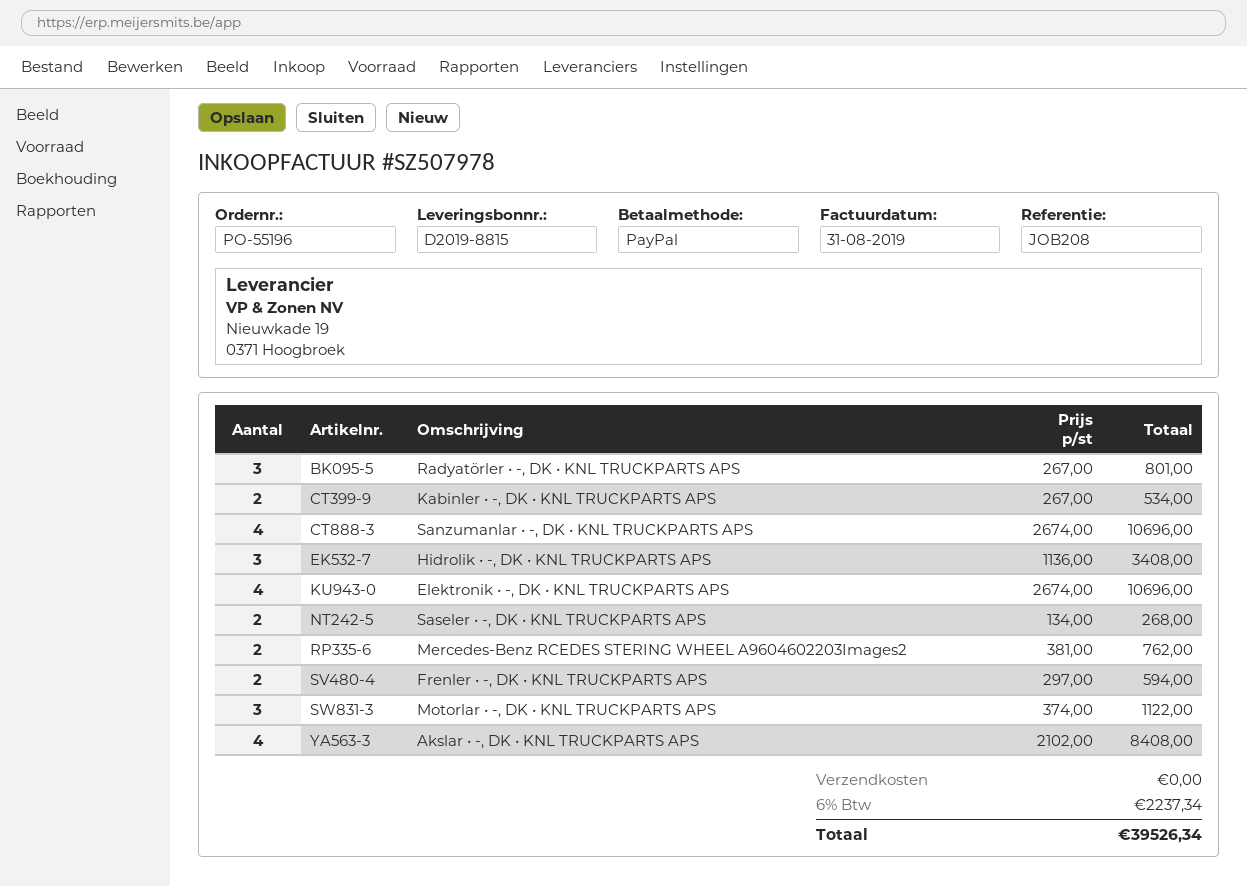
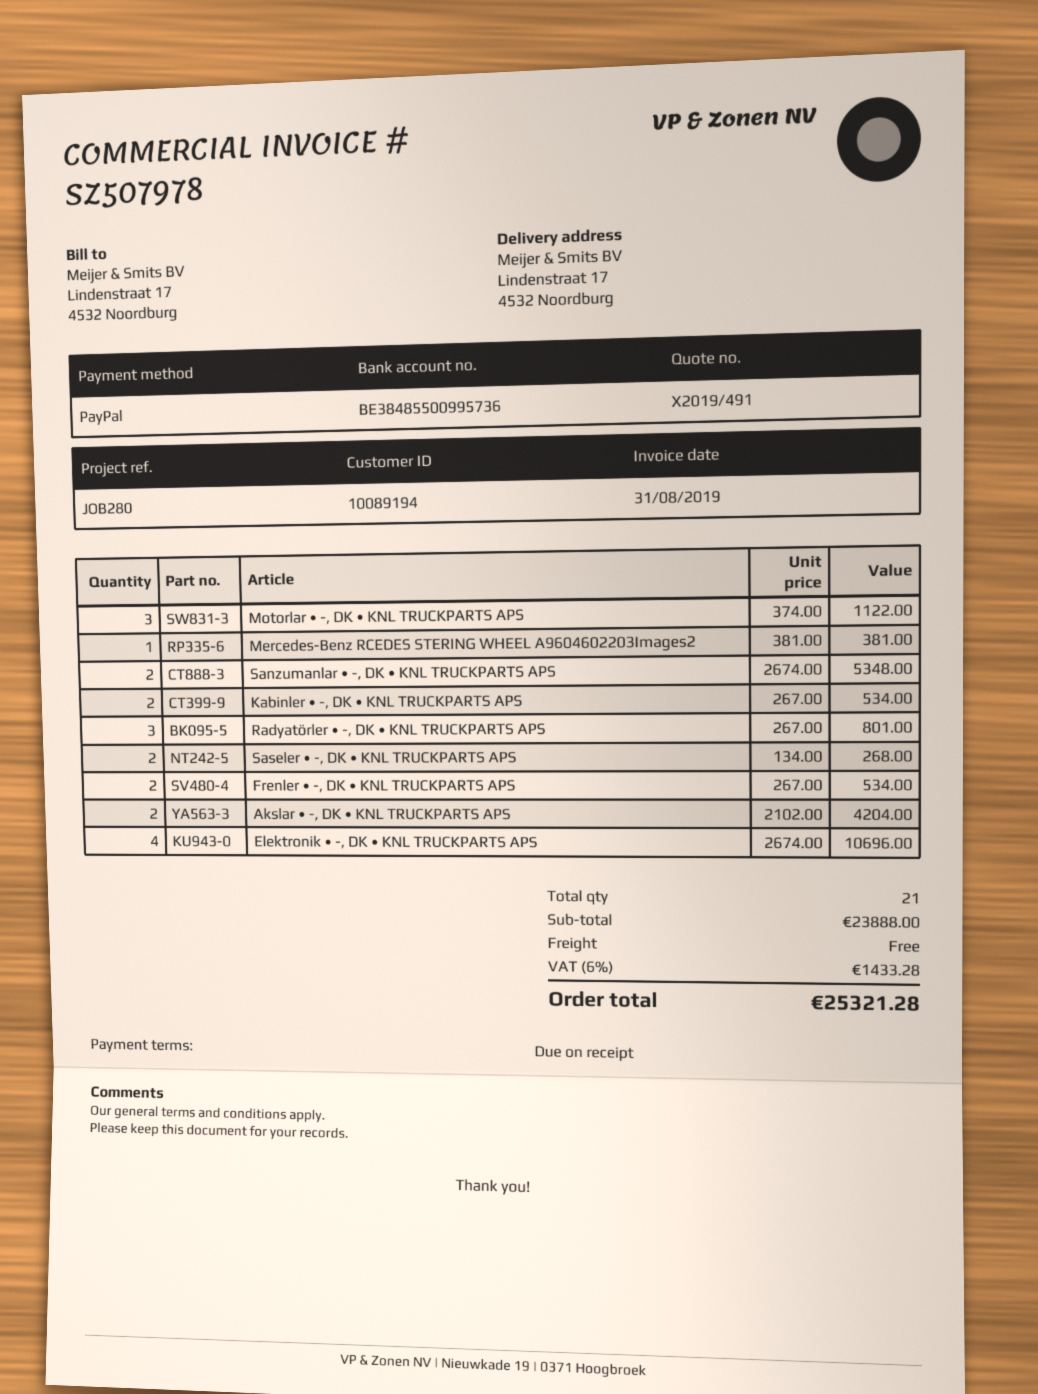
reference: JOB208 -> JOB280
Sanzumanlar • -, DK • KNL TRUCKPARTS APS: 4 x 2674.00 = 10696.00 -> 2 x 2674.00 = 5348.00
Hidrolik • -, DK • KNL TRUCKPARTS APS: 3 x 1136.00 = 3408.00 -> none
Mercedes-Benz RCEDES STERING WHEEL A9604602203Images2: 2 x 381.00 = 762.00 -> 1 x 381.00 = 381.00
Frenler • -, DK • KNL TRUCKPARTS APS: 2 x 297.00 = 594.00 -> 2 x 267.00 = 534.00
Akslar • -, DK • KNL TRUCKPARTS APS: 4 x 2102.00 = 8408.00 -> 2 x 2102.00 = 4204.00
tax: 6% = 2237.34 -> 6% = 1433.28
total: 39526.34 -> 25321.28

